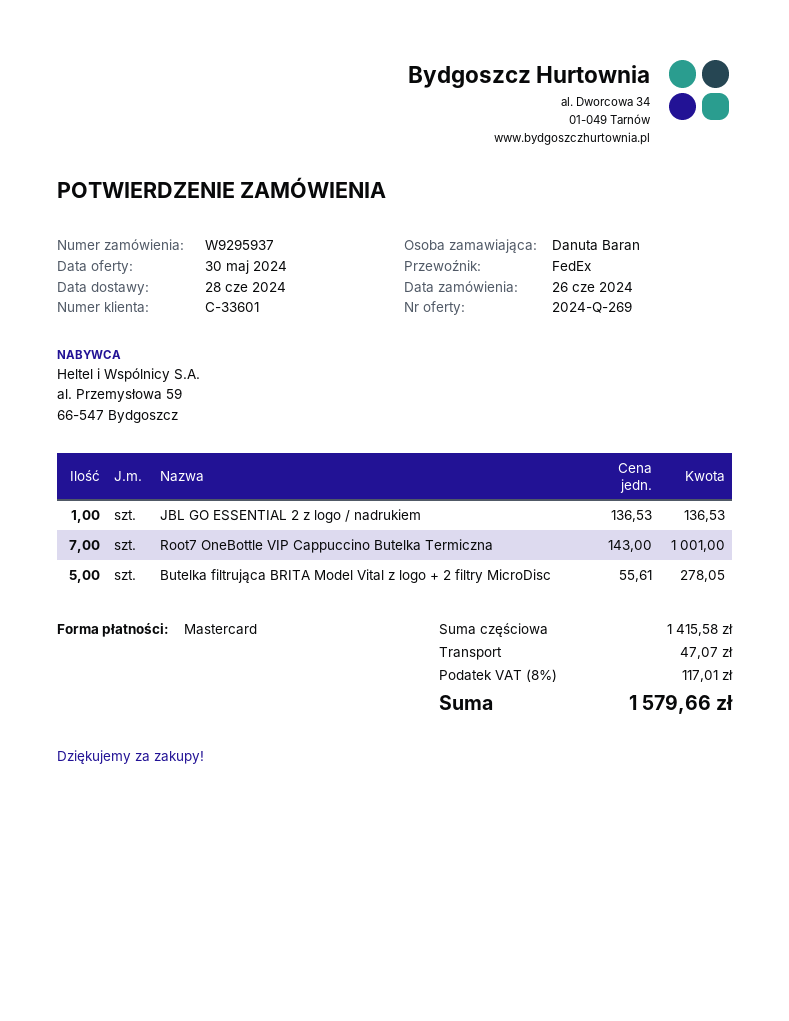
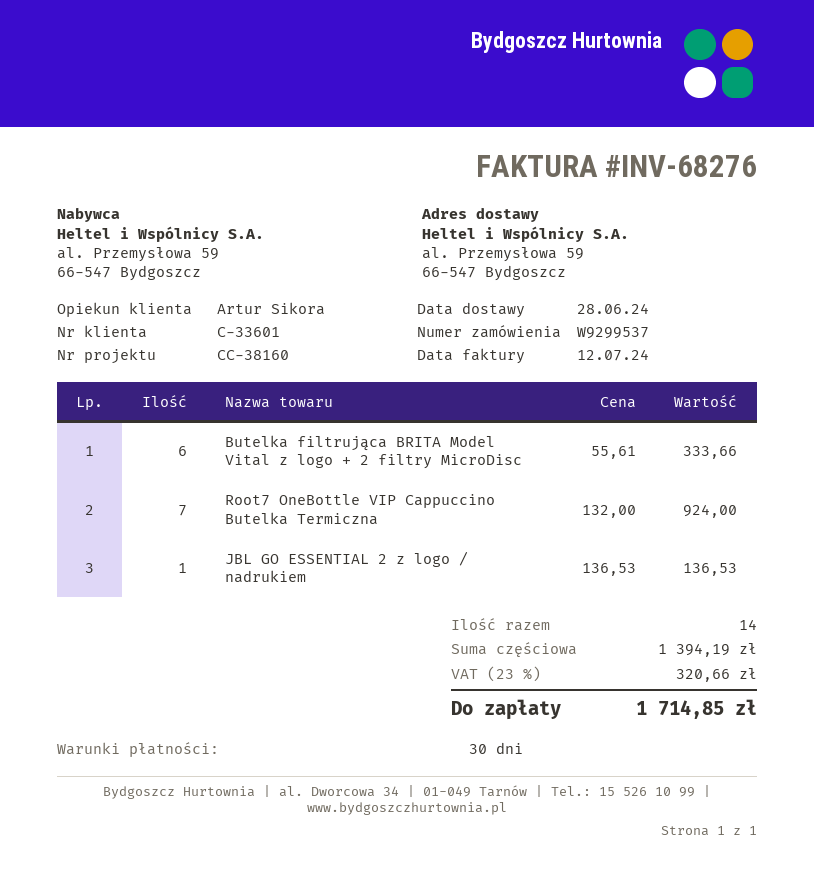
order number: W9295937 -> W9299537
Root7 OneBottle VIP Cappuccino Butelka Termiczna: 7 x 143.00 = 1001.00 -> 7 x 132.00 = 924.00
Butelka filtrująca BRITA Model Vital z logo + 2 filtry MicroDisc: 5 x 55.61 = 278.05 -> 6 x 55.61 = 333.66
subtotal: 1415.58 -> 1394.19
shipping: 47.07 -> none
tax: 8% = 117.01 -> 23% = 320.66
total: 1579.66 -> 1714.85

